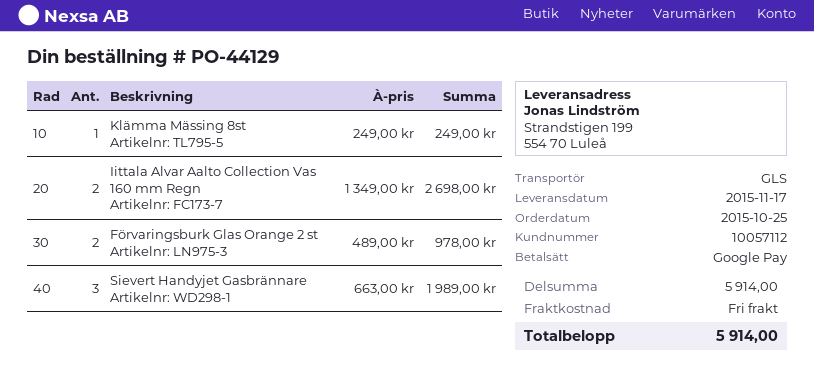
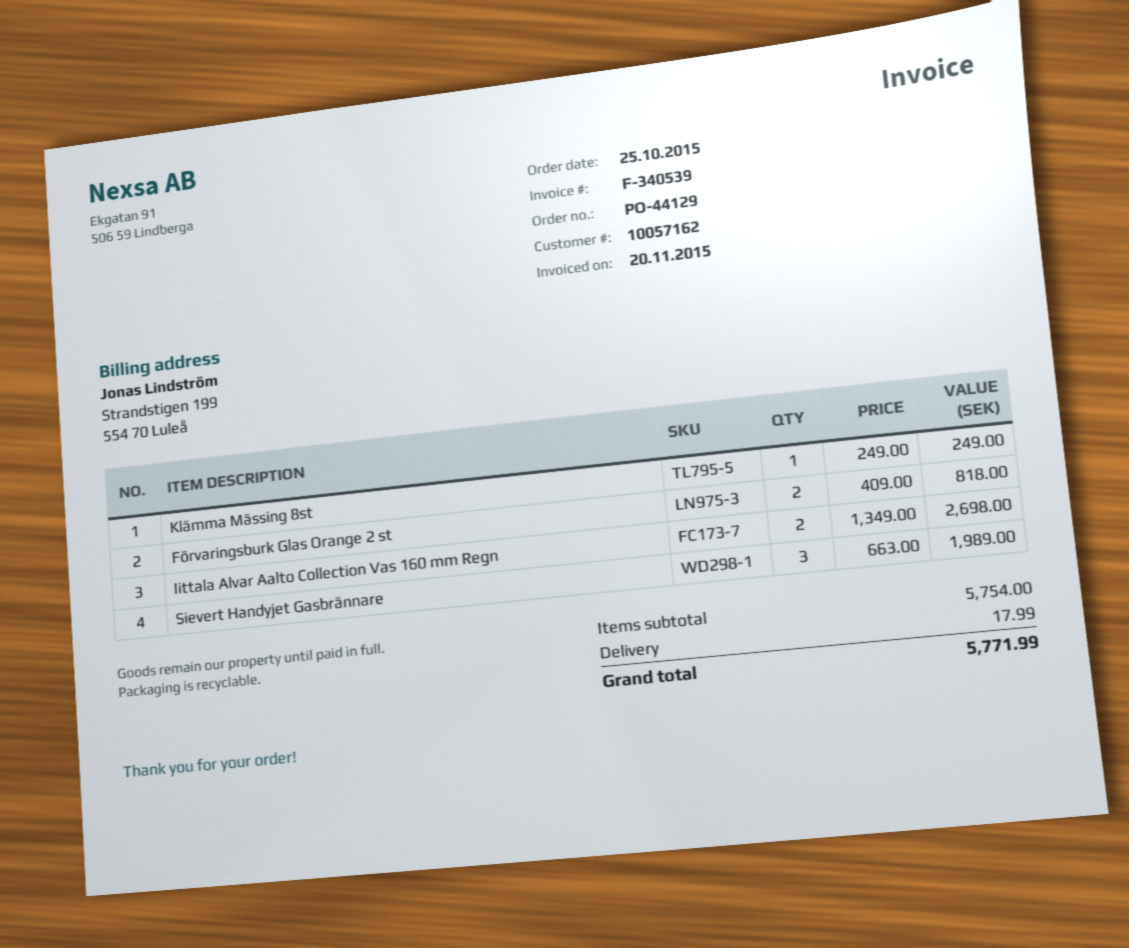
customer number: 10057112 -> 10057162
Förvaringsburk Glas Orange 2 st: 2 x 489.00 = 978.00 -> 2 x 409.00 = 818.00
subtotal: 5914.00 -> 5754.00
shipping: 0.00 -> 17.99
total: 5914.00 -> 5771.99

